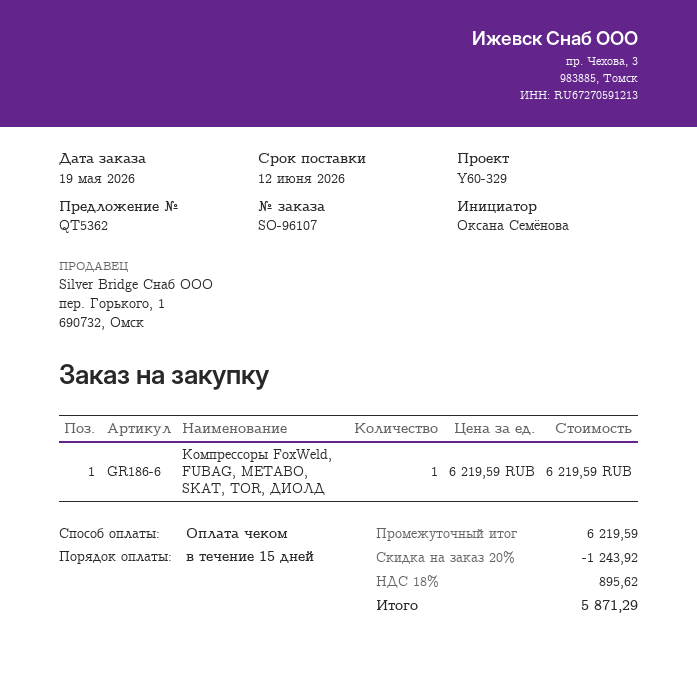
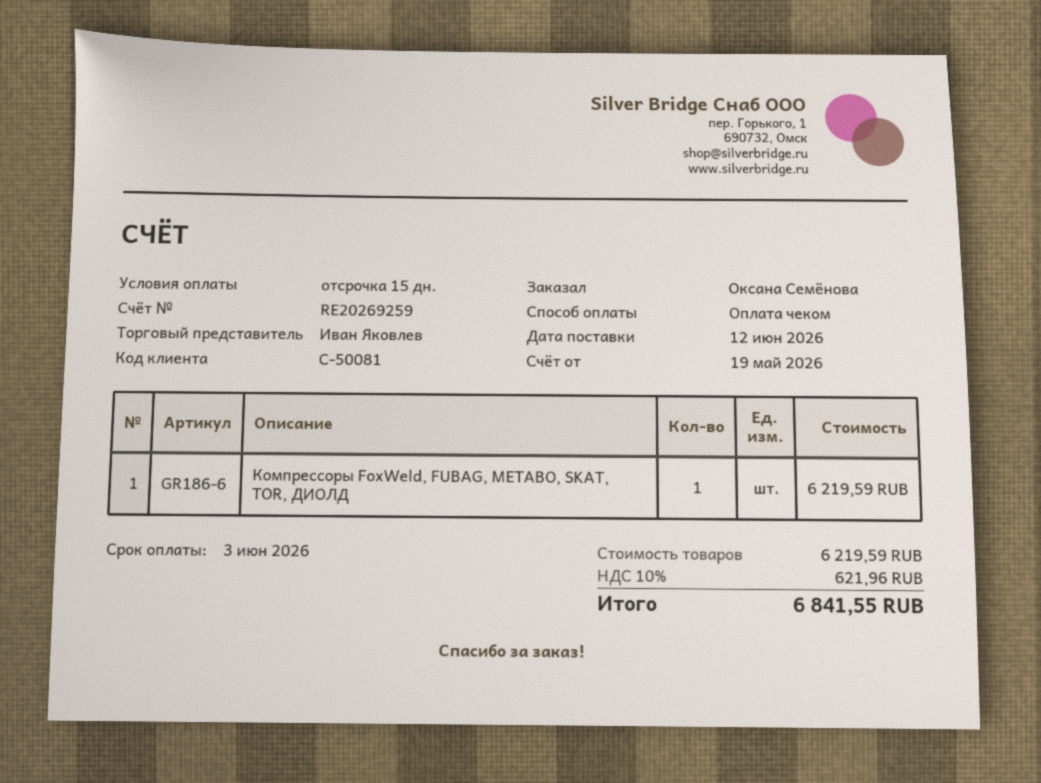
discount: 20% = 1243.92 -> none
tax: 18% = 895.62 -> 10% = 621.96
total: 5871.29 -> 6841.55

